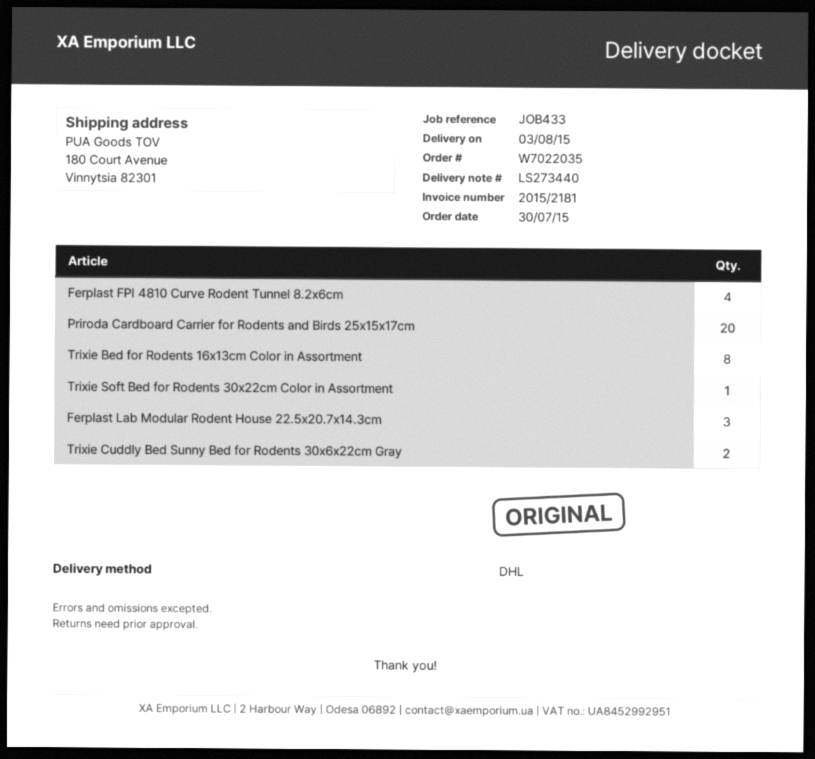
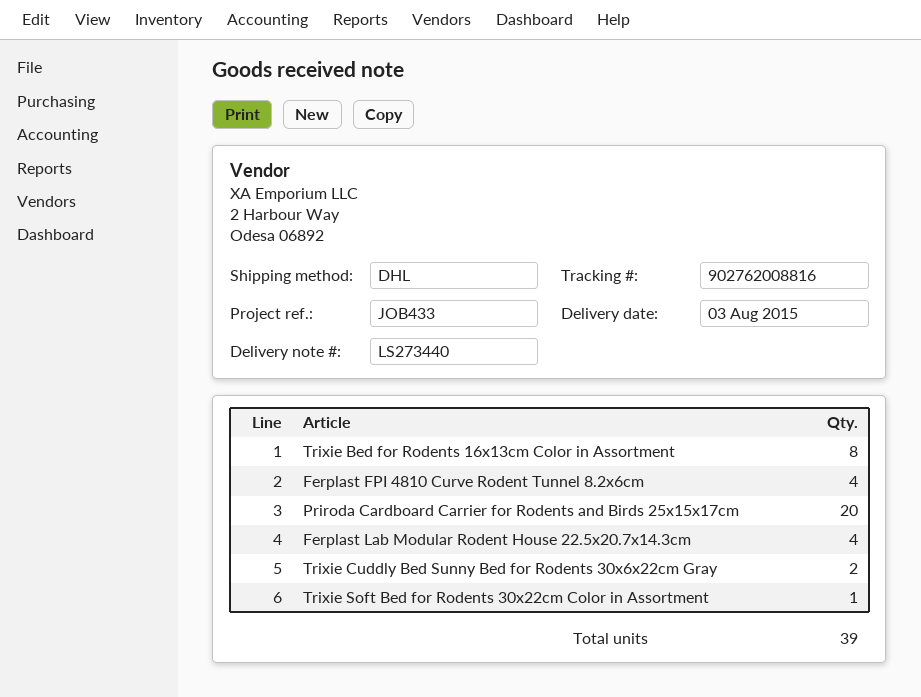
Ferplast Lab Modular Rodent House 22.5x20.7x14.3cm: 3 -> 4

